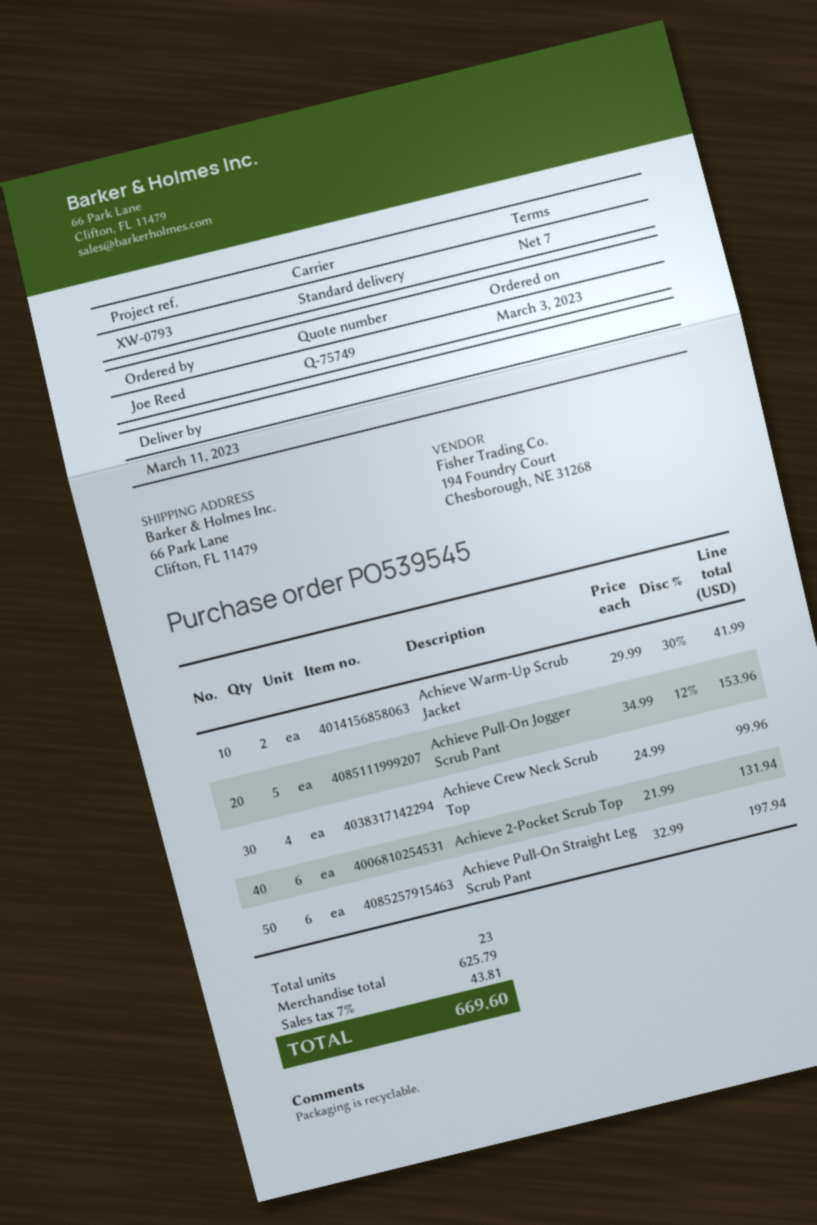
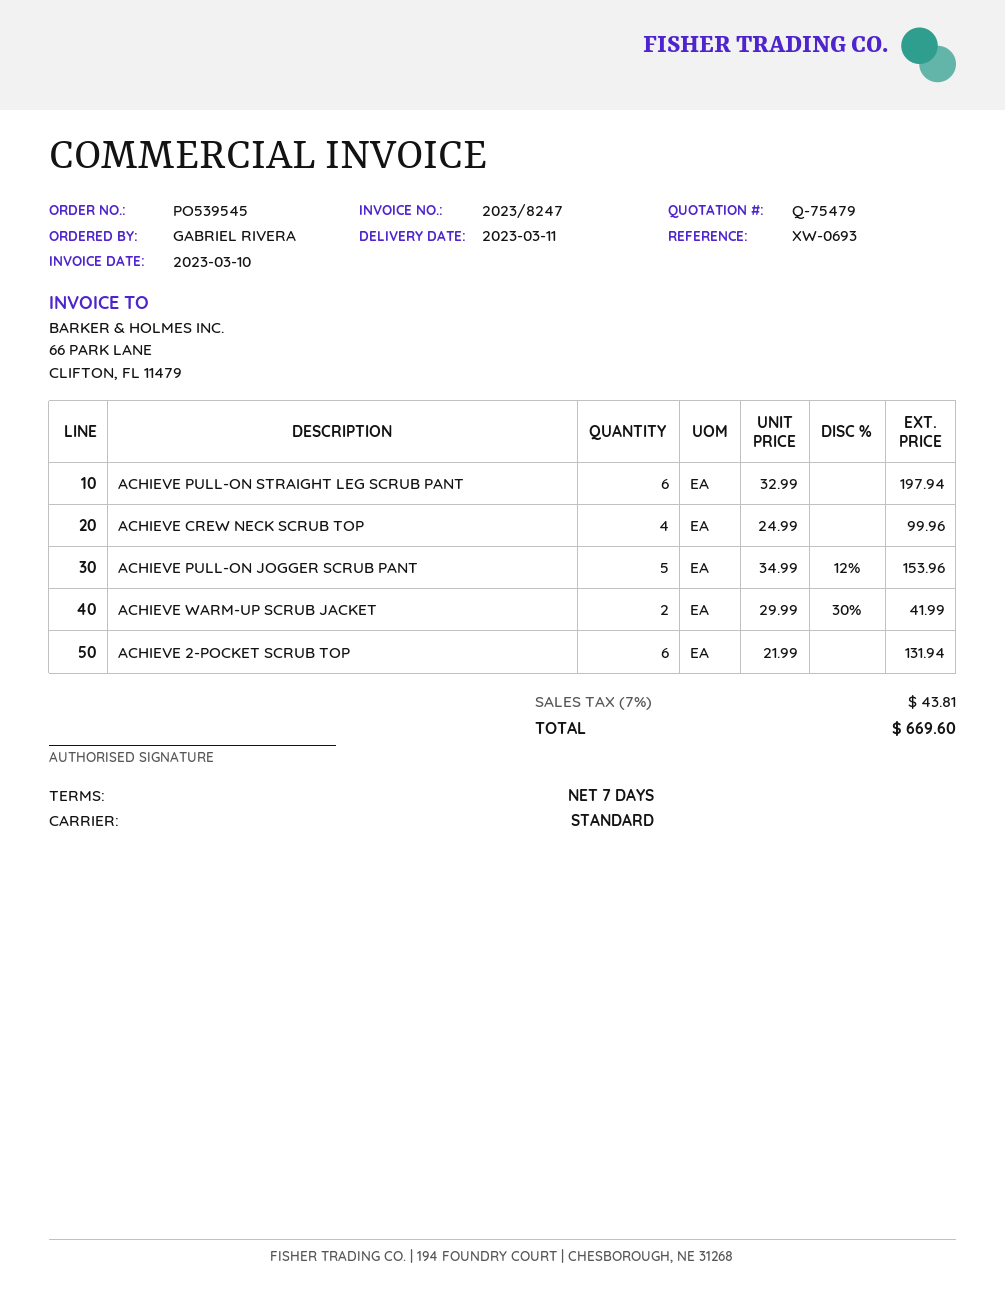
quote number: Q-75749 -> Q-75479
reference: XW-0793 -> XW-0693
ordered by: Joe Reed -> GABRIEL RIVERA

